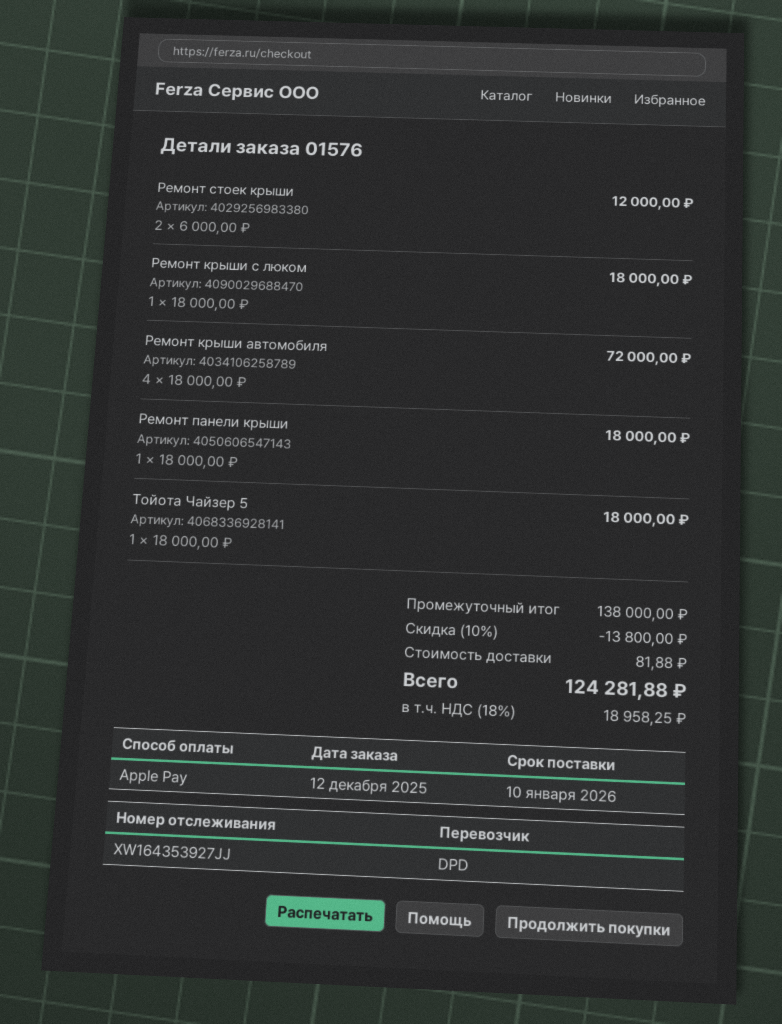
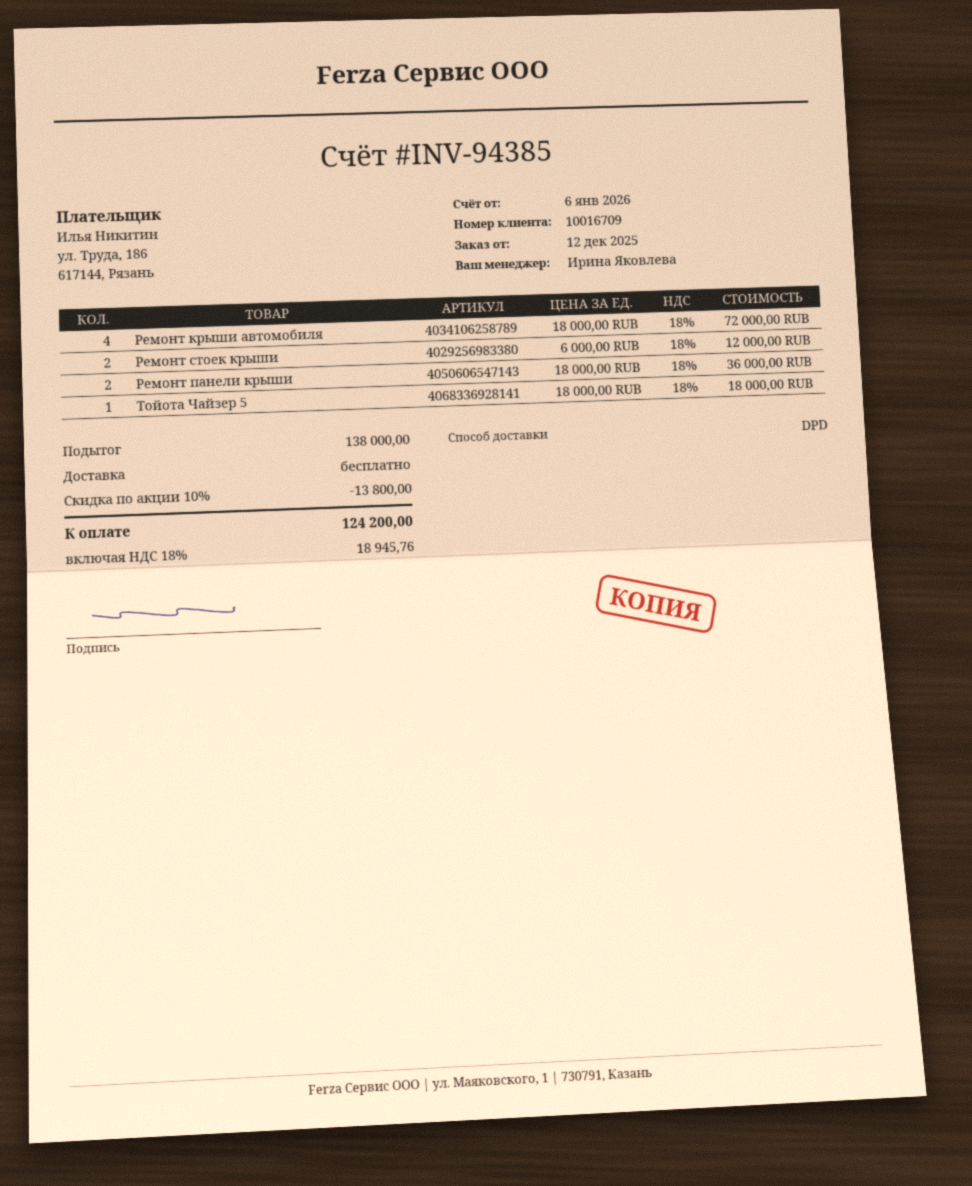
Ремонт крыши с люком: 1 x 18000.00 = 18000.00 -> none
Ремонт панели крыши: 1 x 18000.00 = 18000.00 -> 2 x 18000.00 = 36000.00
shipping: 81.88 -> 0.00
tax: 18% = 18958.25 -> 18% = 18945.76
total: 124281.88 -> 124200.00

